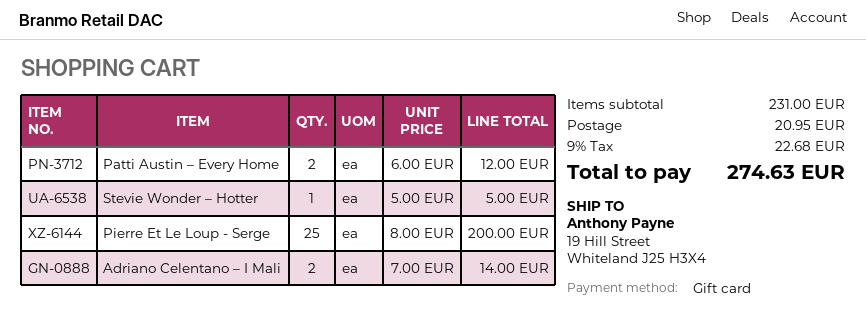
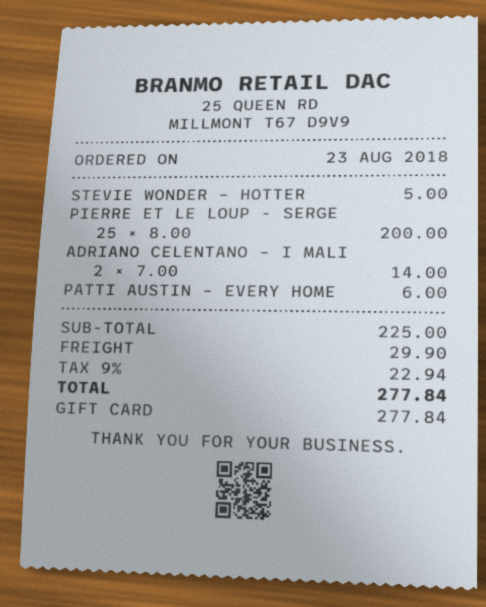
Patti Austin – Every Home: 2 x 6.00 = 12.00 -> 1 x 6.00 = 6.00
subtotal: 231.00 -> 225.00
shipping: 20.95 -> 29.90
tax: 9% = 22.68 -> 9% = 22.94
total: 274.63 -> 277.84

